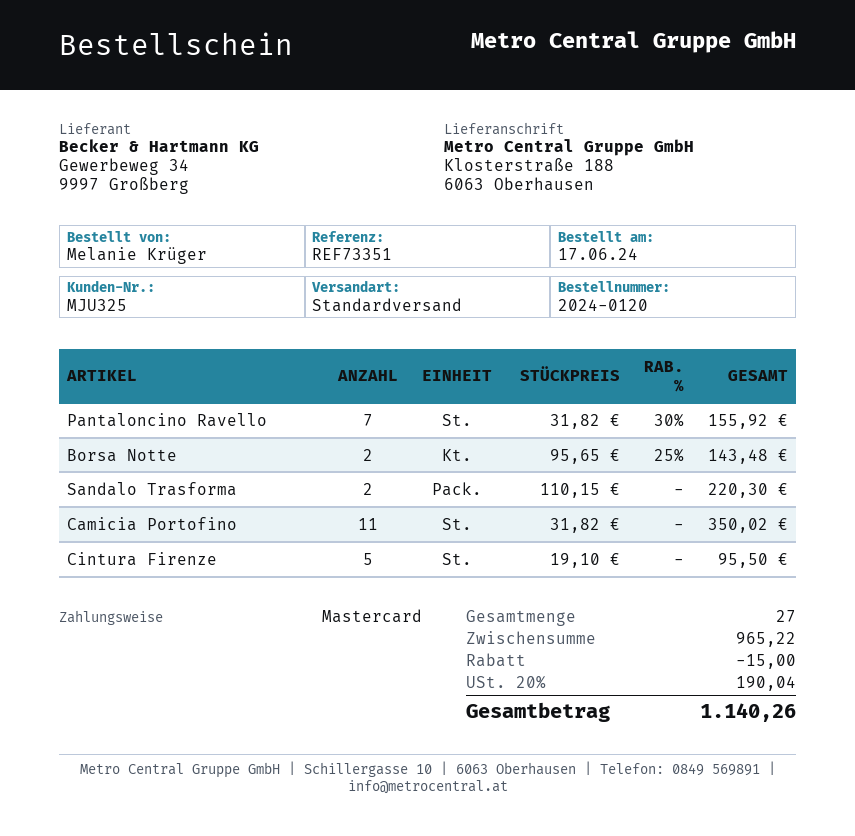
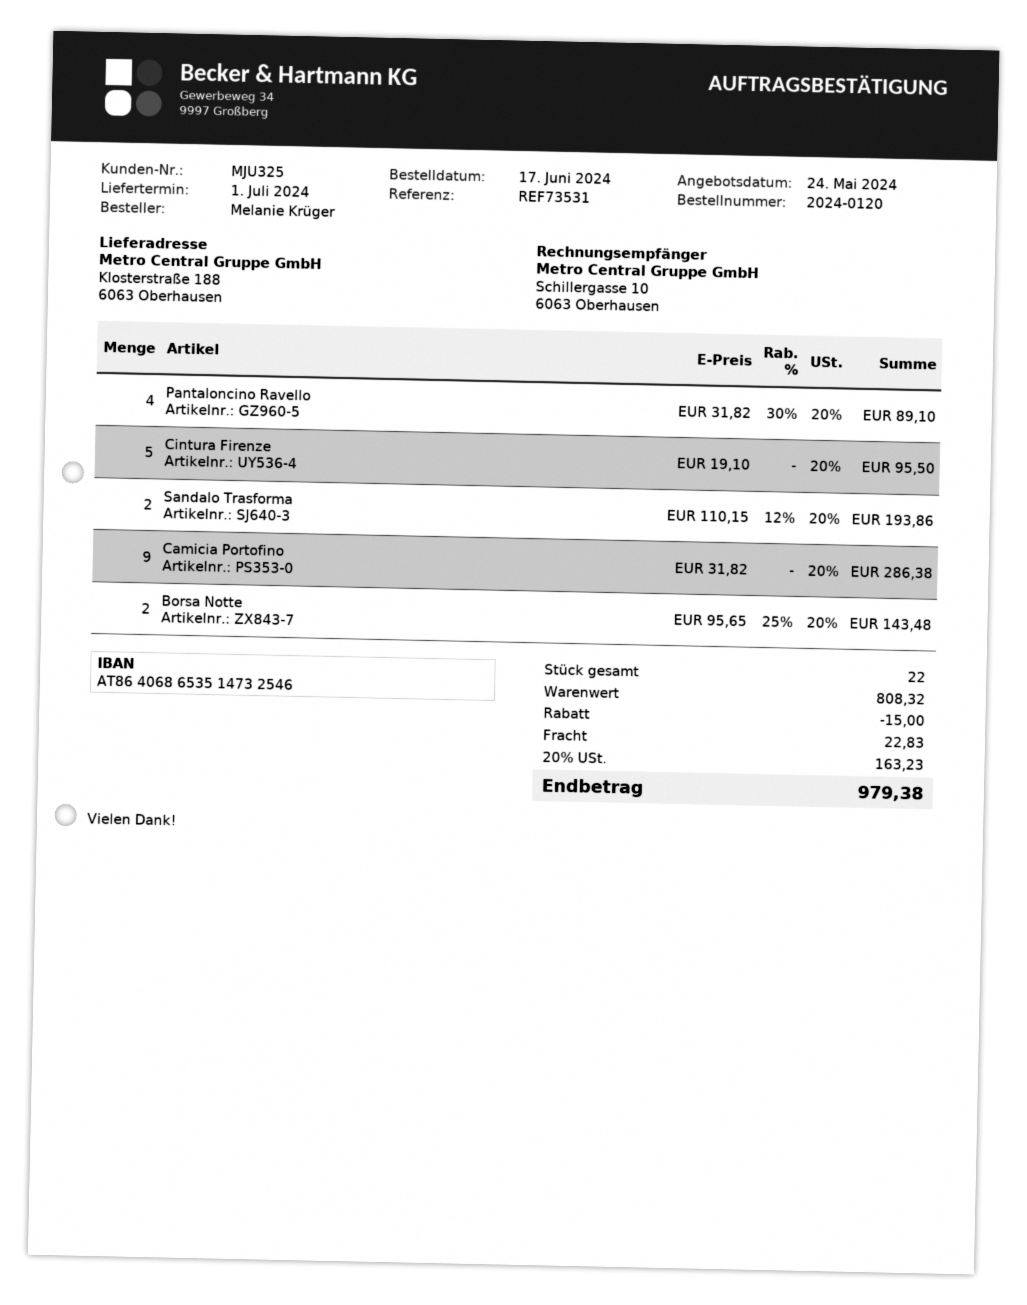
reference: REF73351 -> REF73531
Pantaloncino Ravello: 7 x 31.82 - 30% = 155.92 -> 4 x 31.82 - 30% = 89.10
Sandalo Trasforma: 2 x 110.15 = 220.30 -> 2 x 110.15 - 12% = 193.86
Camicia Portofino: 11 x 31.82 = 350.02 -> 9 x 31.82 = 286.38
total quantity: 27 -> 22
subtotal: 965.22 -> 808.32
shipping: none -> 22.83
tax: 20% = 190.04 -> 20% = 163.23
total: 1140.26 -> 979.38

